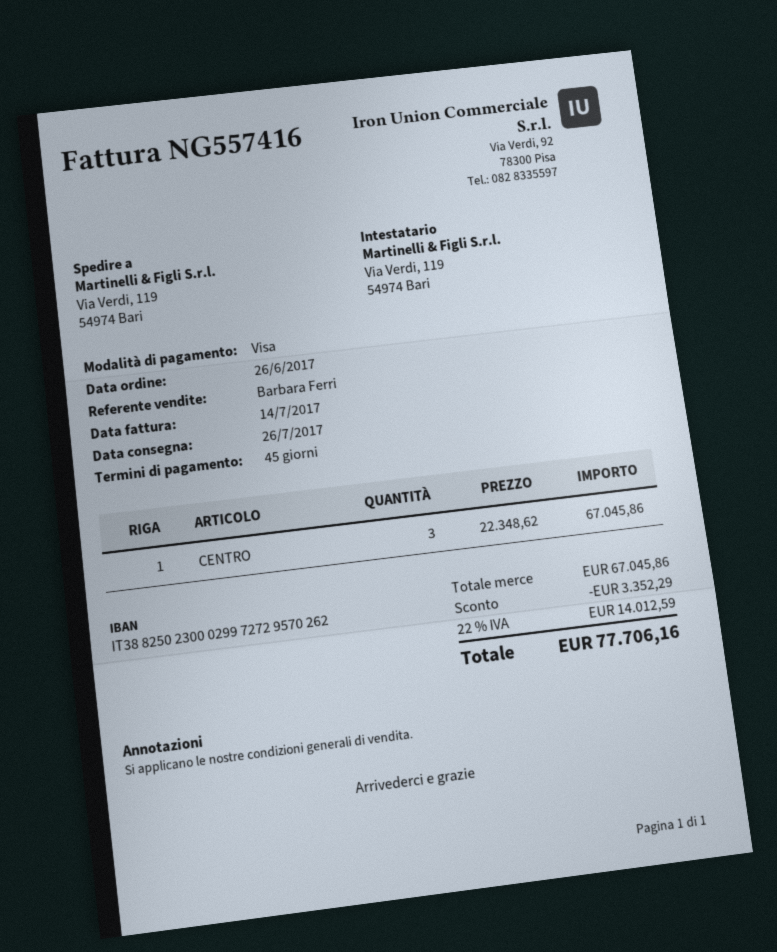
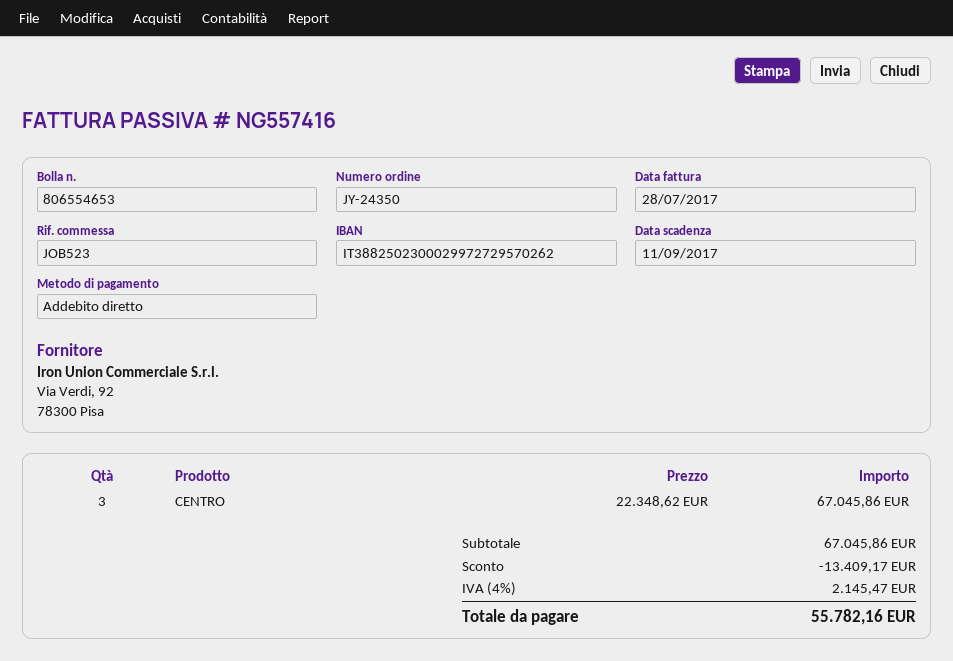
invoice date: 2017-07-14 -> 2017-07-28
payment method: Visa -> direct debit
discount: 3352.29 -> 13409.17
tax: 22% = 14012.59 -> 4% = 2145.47
total: 77706.16 -> 55782.16

